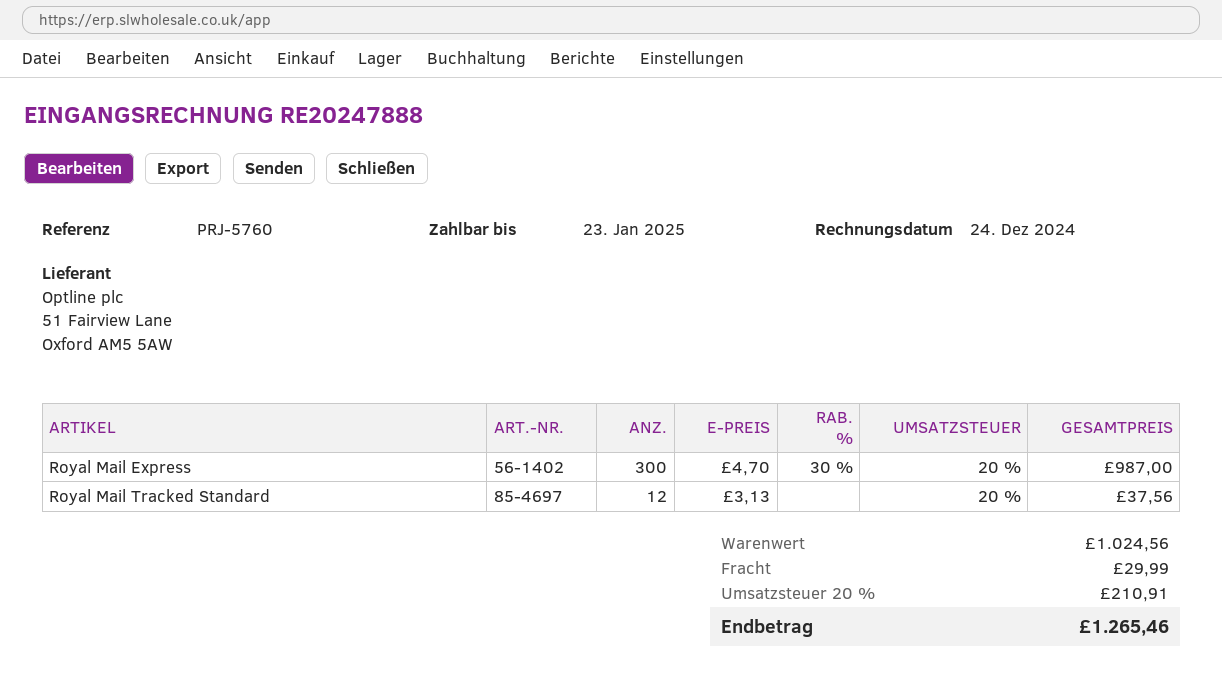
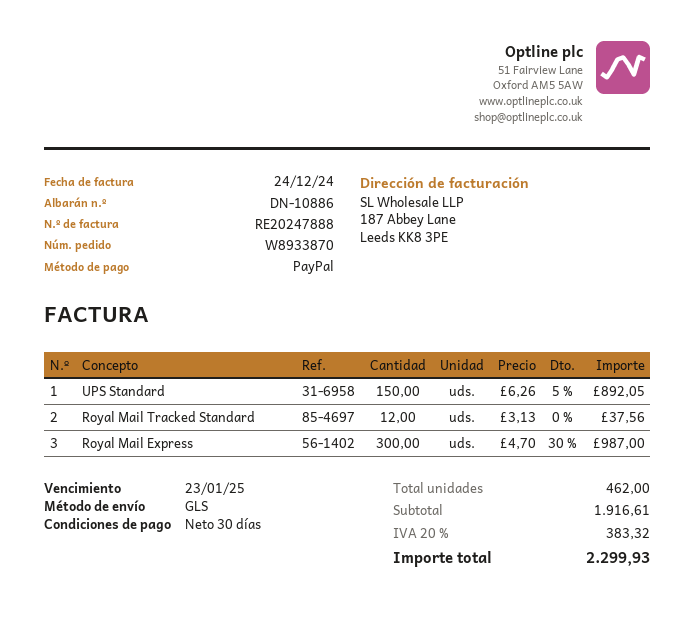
UPS Standard: none -> 150 x 6.26 - 5% = 892.05
subtotal: 1024.56 -> 1916.61
shipping: 29.99 -> none
tax: 20% = 210.91 -> 20% = 383.32
total: 1265.46 -> 2299.93

